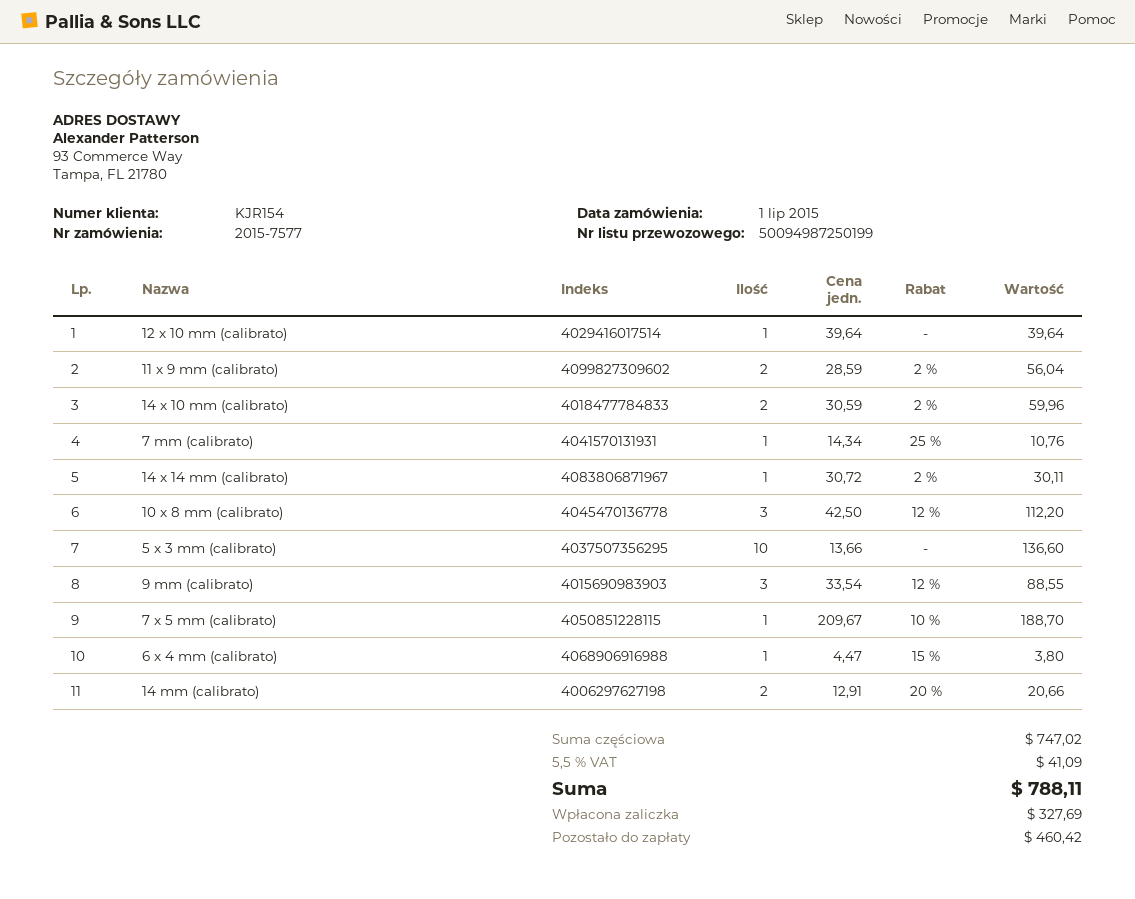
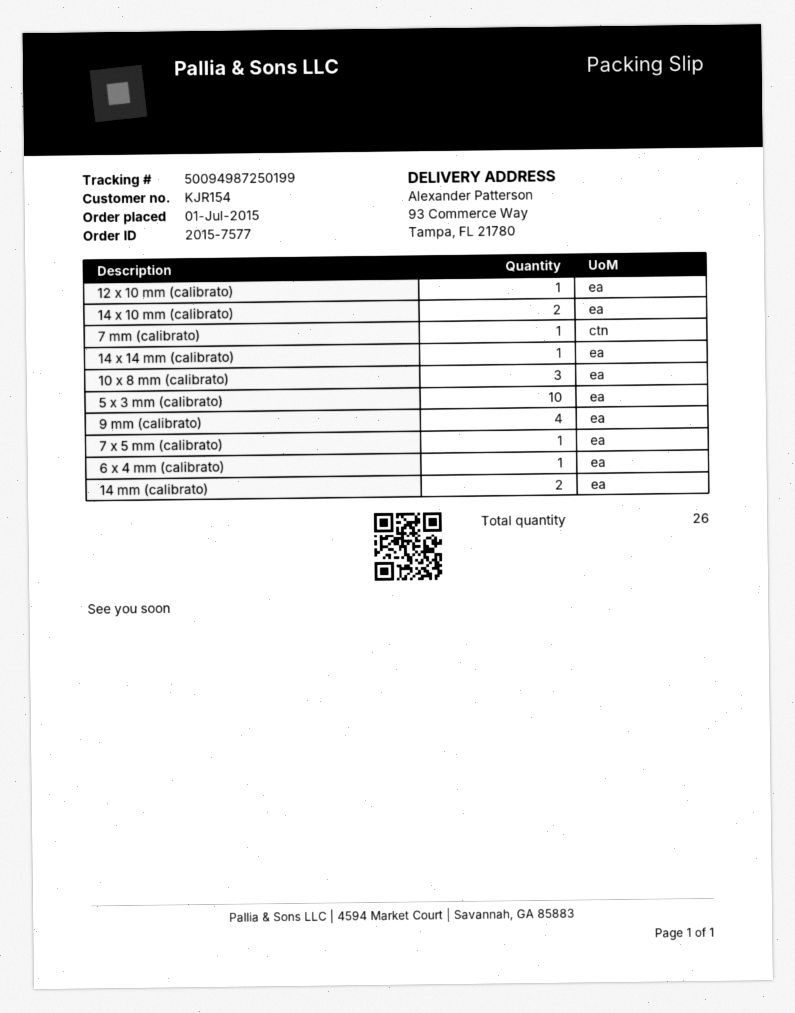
11 x 9 mm (calibrato): 2 -> none
9 mm (calibrato): 3 -> 4

